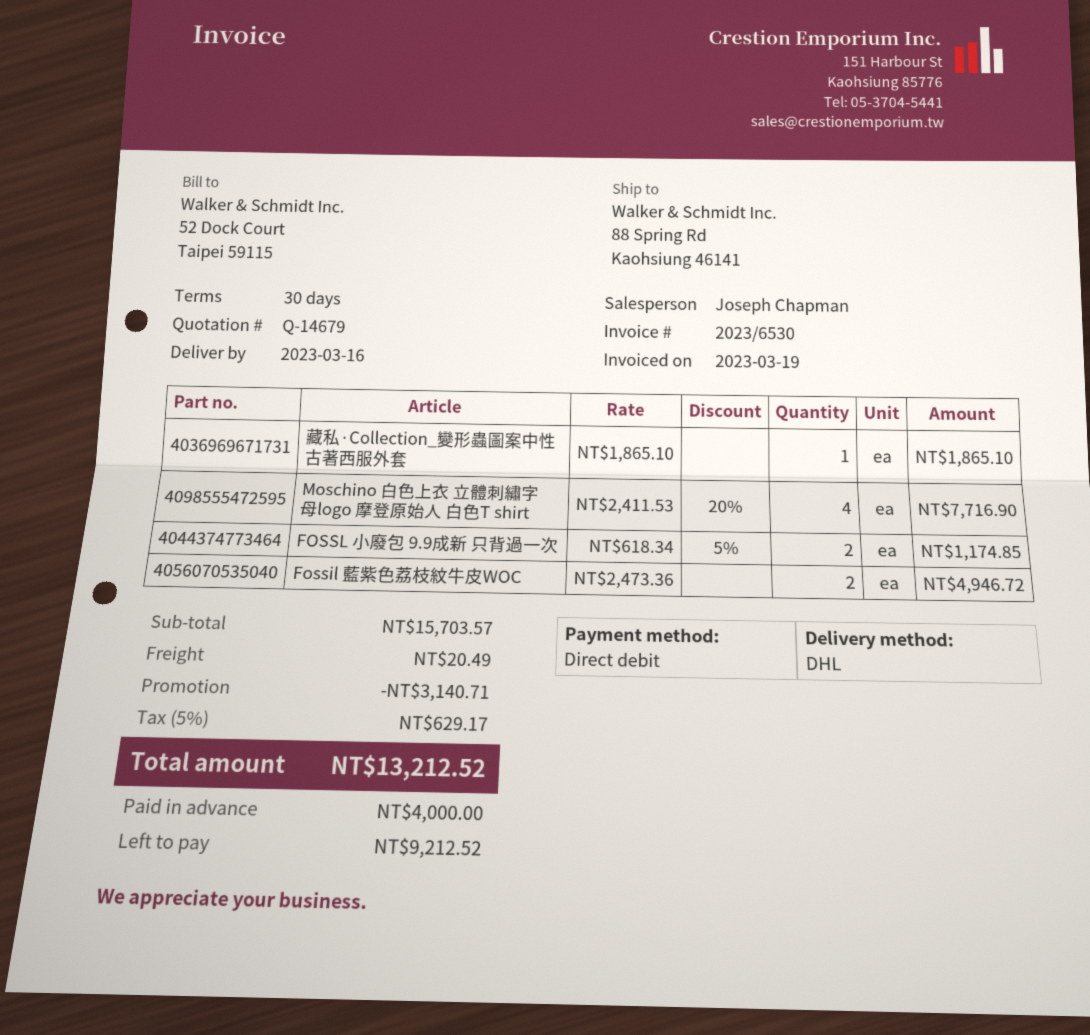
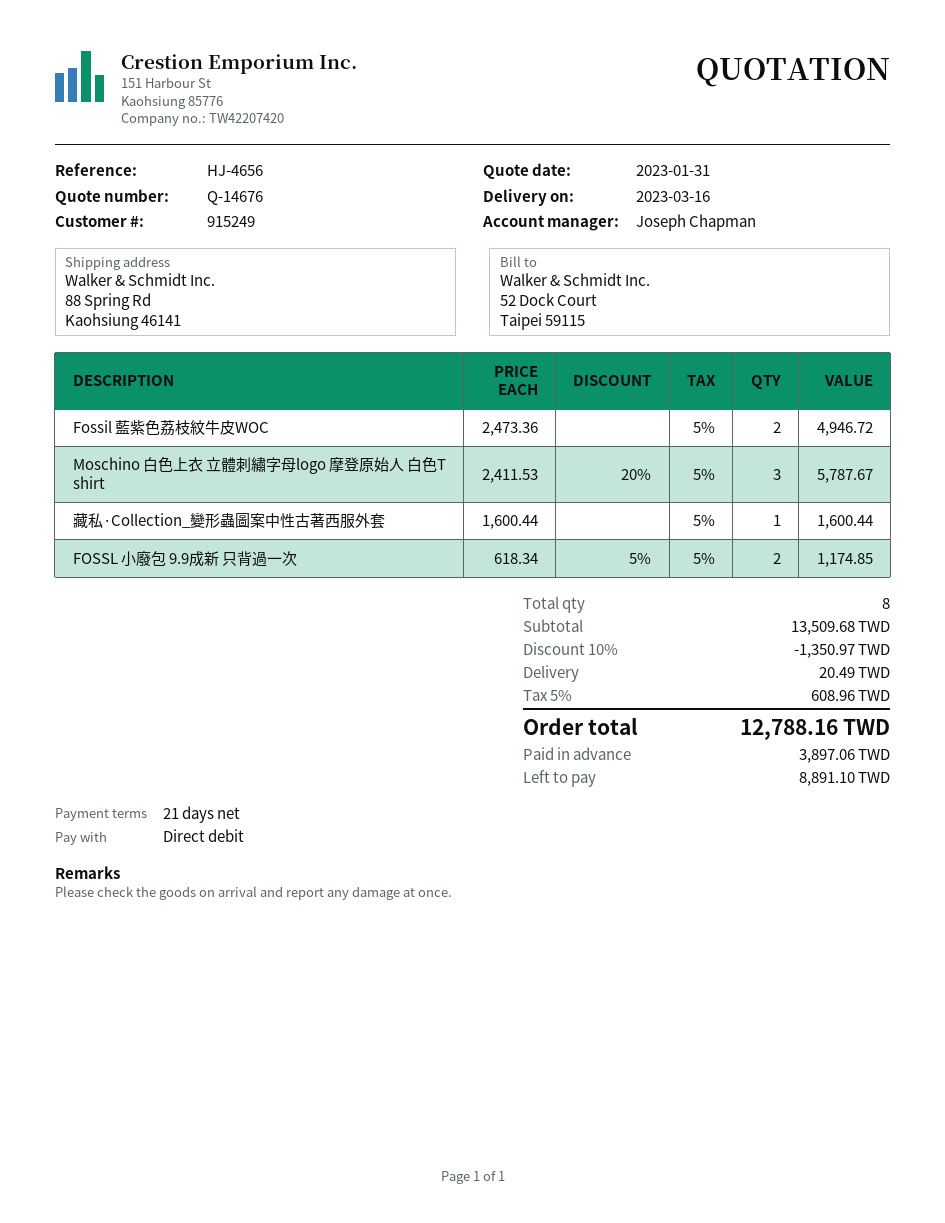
quote number: Q-14679 -> Q-14676
payment terms: 30 days -> 21 days
藏私·Collection_變形蟲圖案中性古著西服外套: 1 x 1865.10 = 1865.10 -> 1 x 1600.44 = 1600.44
Moschino 白色上衣 立體刺繡字母logo 摩登原始人 白色T shirt: 4 x 2411.53 - 20% = 7716.90 -> 3 x 2411.53 - 20% = 5787.67
subtotal: 15703.57 -> 13509.68
discount: 3140.71 -> 1350.97
tax: 5% = 629.17 -> 5% = 608.96
total: 13212.52 -> 12788.16
deposit: 4000.00 -> 3897.06
balance: 9212.52 -> 8891.10

